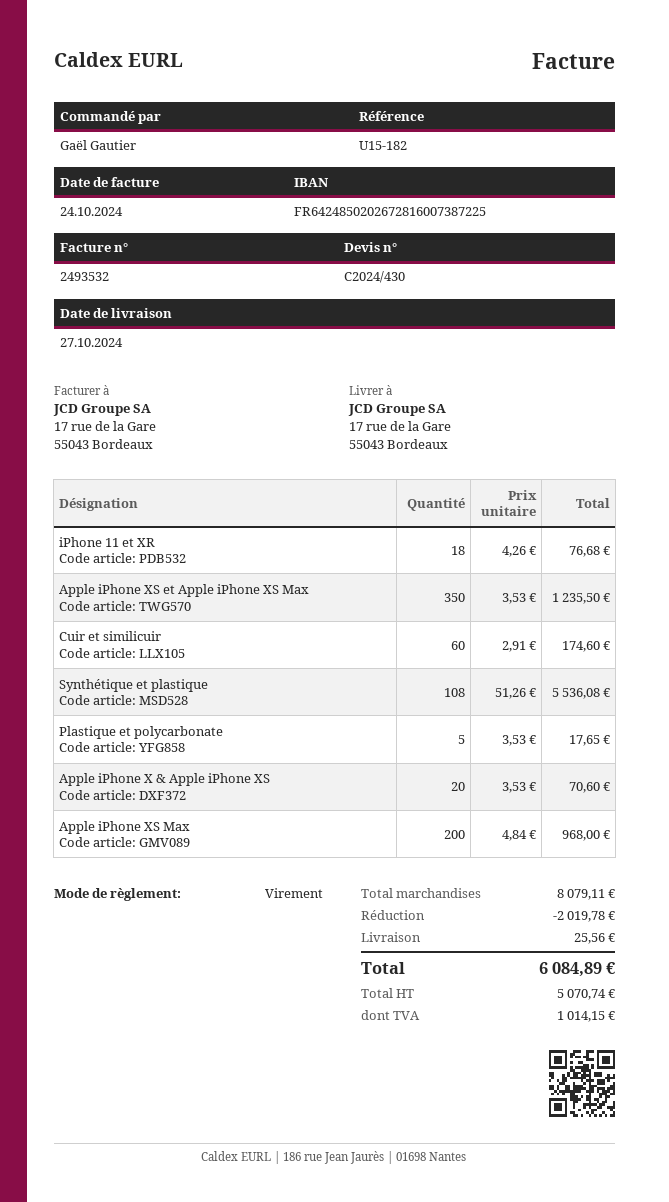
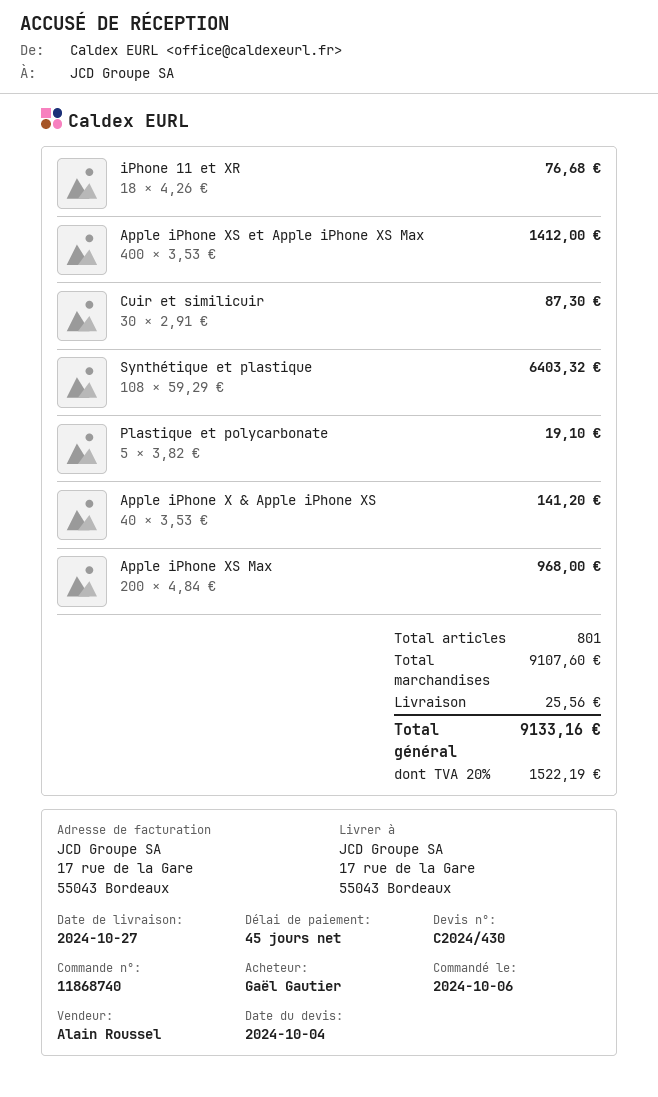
Apple iPhone XS et Apple iPhone XS Max: 350 x 3.53 = 1235.50 -> 400 x 3.53 = 1412.00
Cuir et similicuir: 60 x 2.91 = 174.60 -> 30 x 2.91 = 87.30
Synthétique et plastique: 108 x 51.26 = 5536.08 -> 108 x 59.29 = 6403.32
Plastique et polycarbonate: 5 x 3.53 = 17.65 -> 5 x 3.82 = 19.10
Apple iPhone X & Apple iPhone XS: 20 x 3.53 = 70.60 -> 40 x 3.53 = 141.20
subtotal: 8079.11 -> 9107.60
discount: 2019.78 -> none
tax: 1014.15 -> 1522.19
total: 6084.89 -> 9133.16

